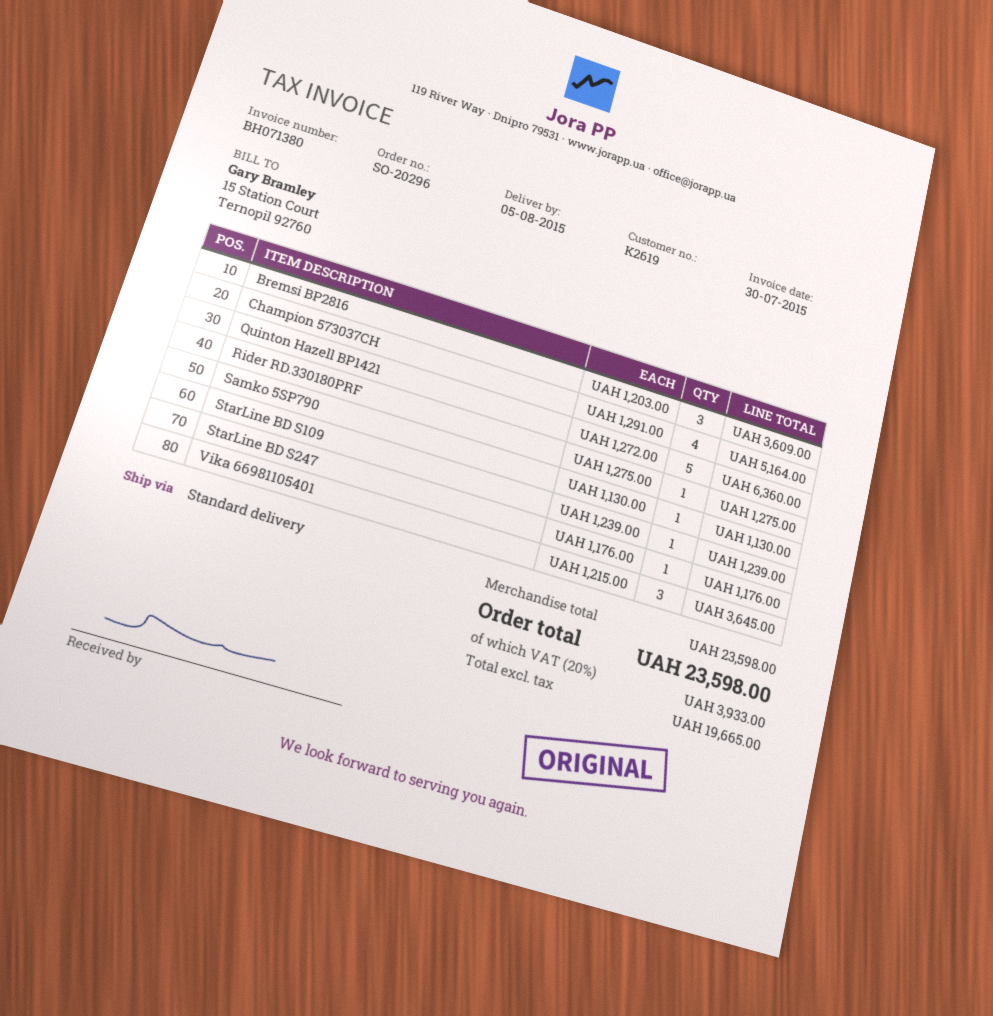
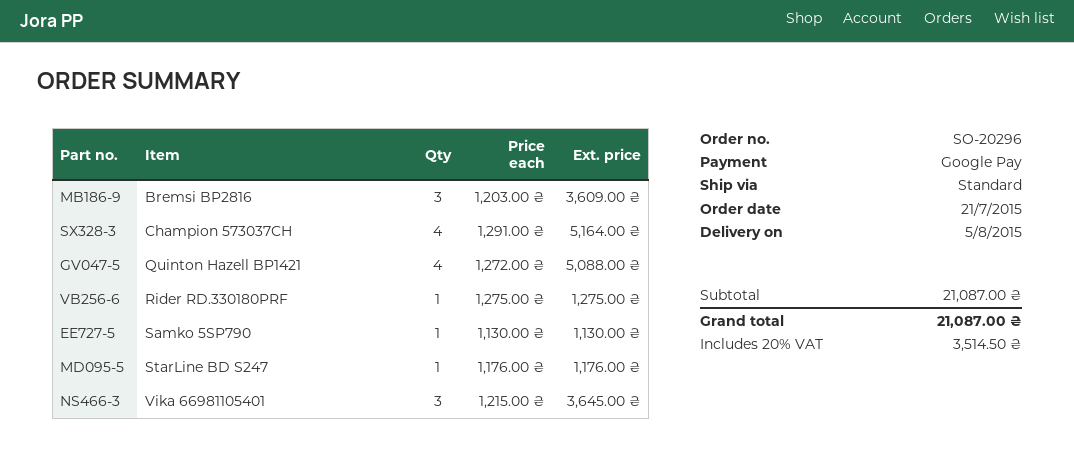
Quinton Hazell BP1421: 5 x 1272.00 = 6360.00 -> 4 x 1272.00 = 5088.00
StarLine BD S109: 1 x 1239.00 = 1239.00 -> none
subtotal: 23598.00 -> 21087.00
tax: 20% = 3933.00 -> 20% = 3514.50
total: 23598.00 -> 21087.00

